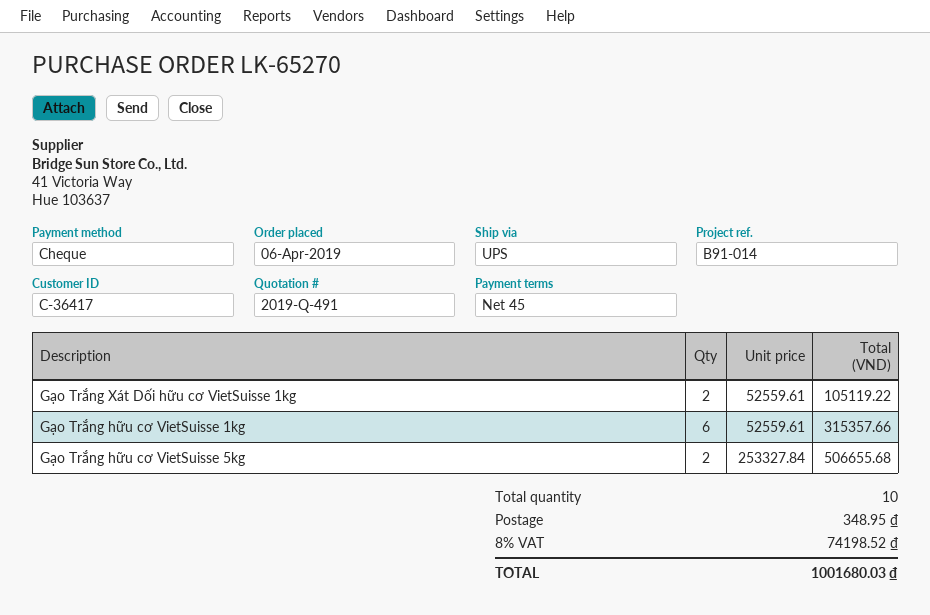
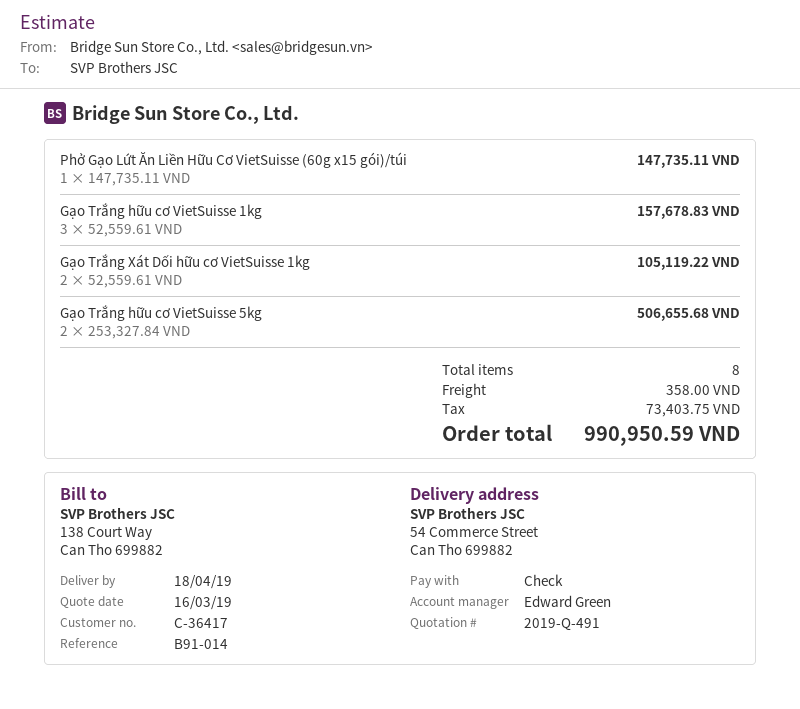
Gạo Trắng hữu cơ VietSuisse 1kg: 6 x 52559.61 = 315357.66 -> 3 x 52559.61 = 157678.83
Phở Gạo Lứt Ăn Liền Hữu Cơ VietSuisse (60g x15 gói)/túi: none -> 1 x 147735.11 = 147735.11
total quantity: 10 -> 8
shipping: 348.95 -> 358.00
tax: 74198.52 -> 73403.75
total: 1001680.03 -> 990950.59

